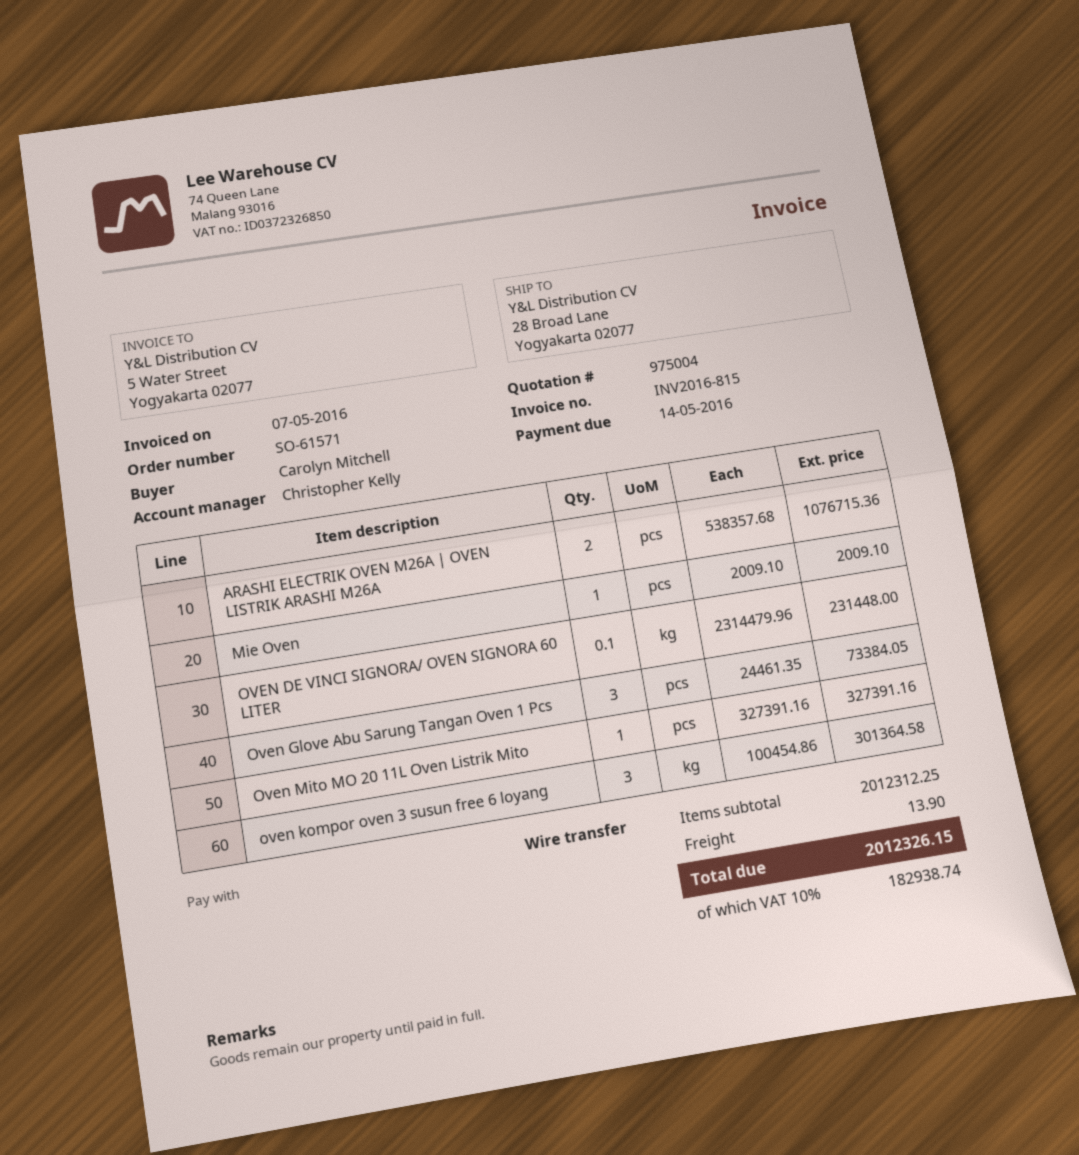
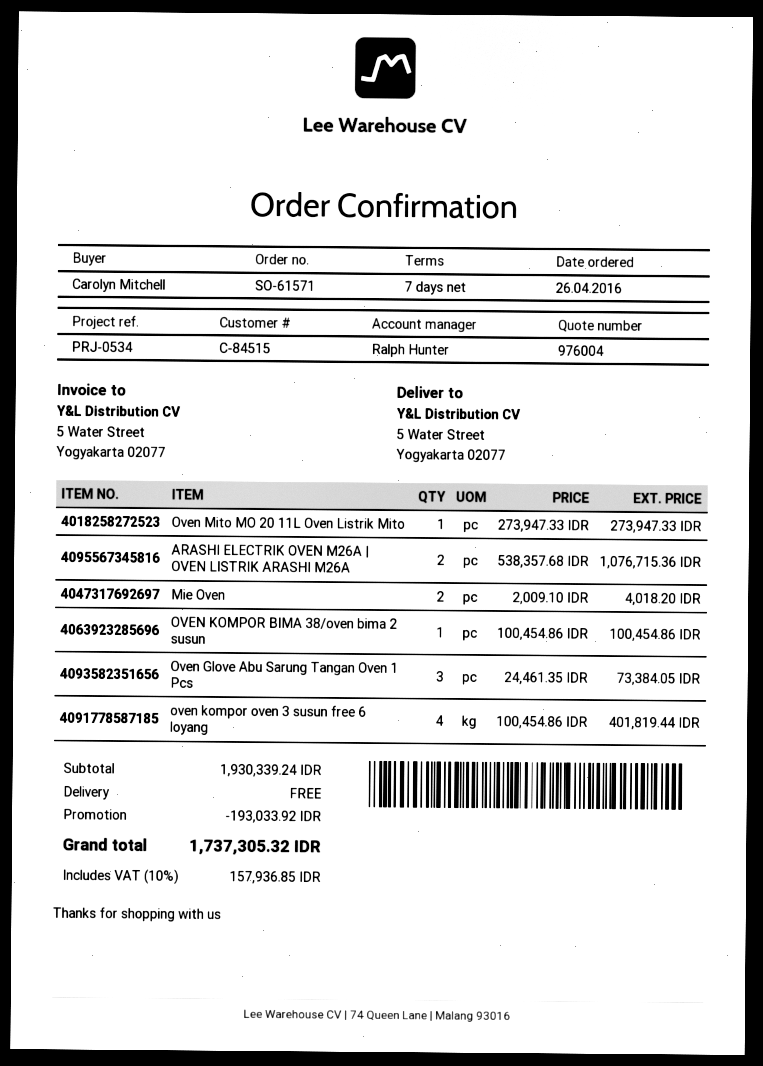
quote number: 975004 -> 976004
sales rep: Christopher Kelly -> Ralph Hunter
ship to: 28 Broad Lane, Yogyakarta 02077 -> 5 Water Street, Yogyakarta 02077
Mie Oven: 1 x 2009.10 = 2009.10 -> 2 x 2009.10 = 4018.20
OVEN DE VINCI SIGNORA/ OVEN SIGNORA 60 LITER: 0.1 x 2314479.96 = 231448.00 -> none
Oven Mito MO 20 11L Oven Listrik Mito: 1 x 327391.16 = 327391.16 -> 1 x 273947.33 = 273947.33
oven kompor oven 3 susun free 6 loyang: 3 x 100454.86 = 301364.58 -> 4 x 100454.86 = 401819.44
OVEN KOMPOR BIMA 38/oven bima 2 susun: none -> 1 x 100454.86 = 100454.86
subtotal: 2012312.25 -> 1930339.24
discount: none -> 193033.92
shipping: 13.90 -> 0.00
tax: 10% = 182938.74 -> 10% = 157936.85
total: 2012326.15 -> 1737305.32

